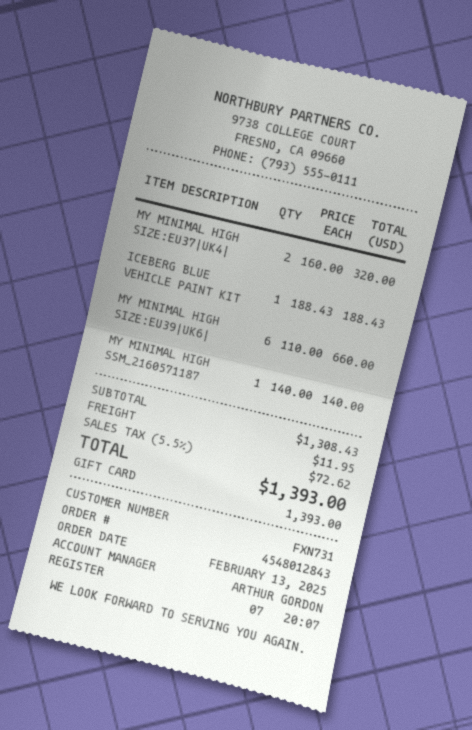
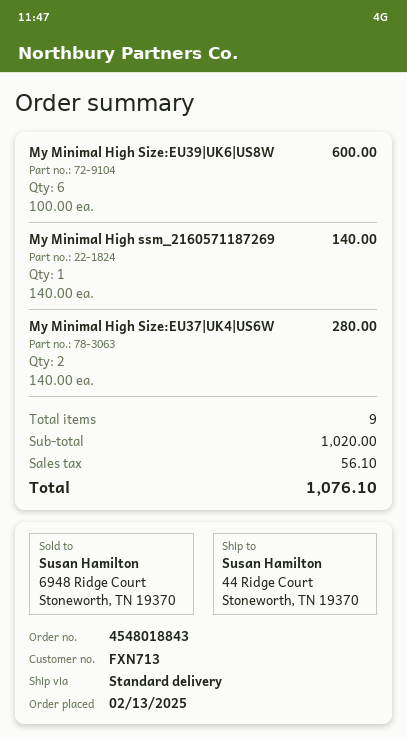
order number: 4548012843 -> 4548018843
customer number: FXN731 -> FXN713
MY MINIMAL HIGH SIZE:EU37|UK4|: 2 x 160.00 = 320.00 -> 2 x 140.00 = 280.00
ICEBERG BLUE VEHICLE PAINT KIT: 1 x 188.43 = 188.43 -> none
MY MINIMAL HIGH SIZE:EU39|UK6|: 6 x 110.00 = 660.00 -> 6 x 100.00 = 600.00
subtotal: 1308.43 -> 1020.00
shipping: 11.95 -> none
tax: 72.62 -> 56.10
total: 1393.00 -> 1076.10

